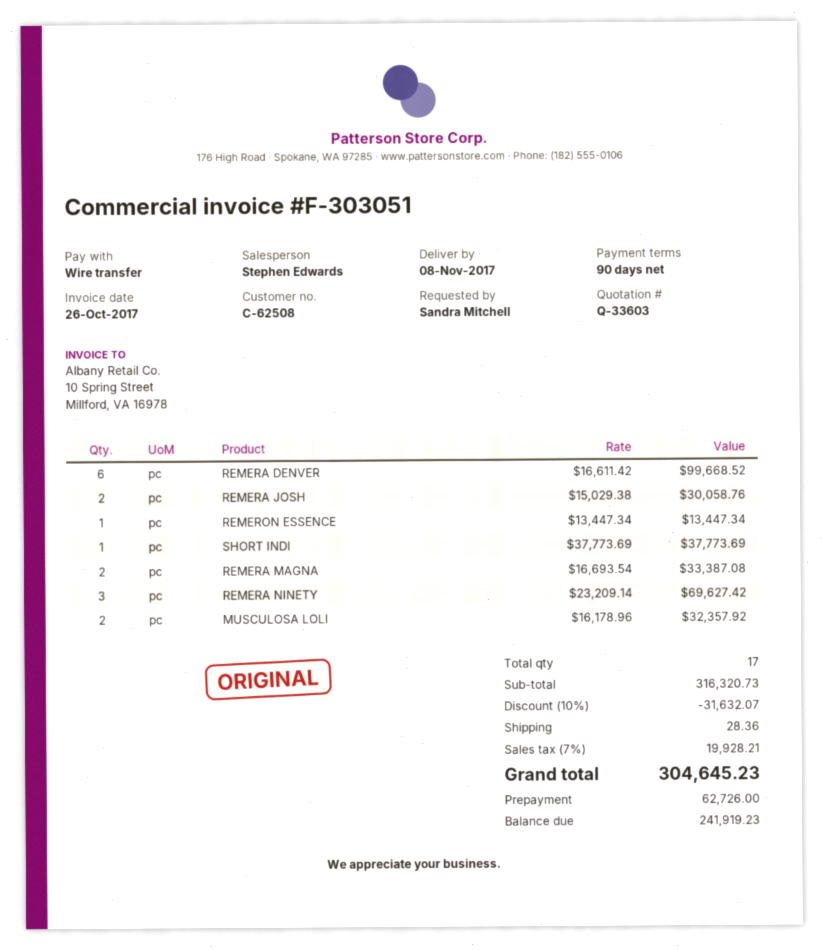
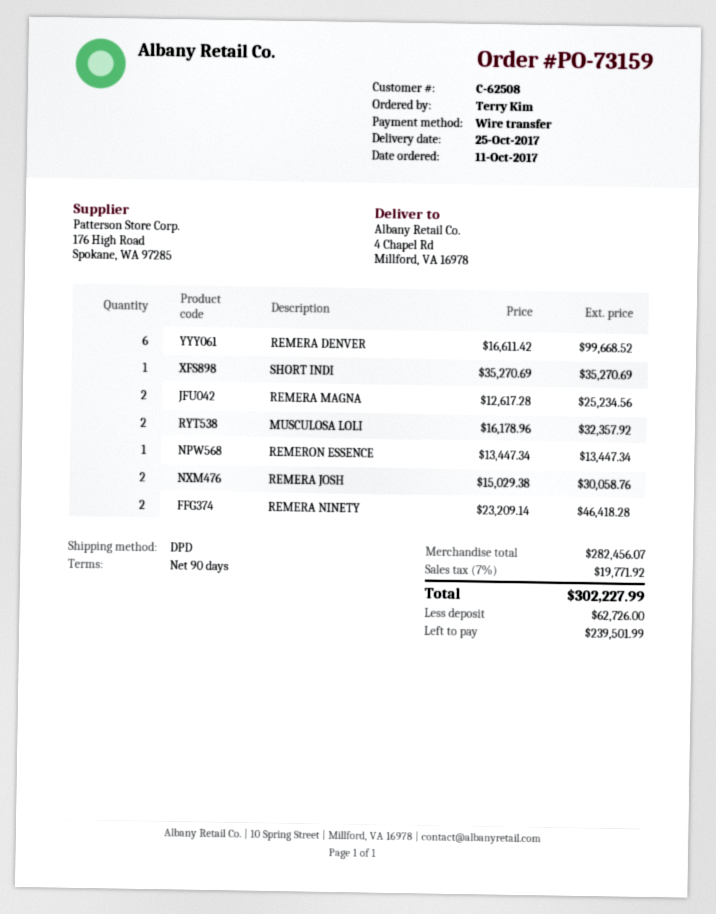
delivery date: 2017-11-08 -> 2017-10-25
ordered by: Sandra Mitchell -> Terry Kim
SHORT INDI: 1 x 37773.69 = 37773.69 -> 1 x 35270.69 = 35270.69
REMERA MAGNA: 2 x 16693.54 = 33387.08 -> 2 x 12617.28 = 25234.56
REMERA NINETY: 3 x 23209.14 = 69627.42 -> 2 x 23209.14 = 46418.28
subtotal: 316320.73 -> 282456.07
discount: 10% = 31632.07 -> none
shipping: 28.36 -> none
tax: 7% = 19928.21 -> 7% = 19771.92
total: 304645.23 -> 302227.99
balance: 241919.23 -> 239501.99

